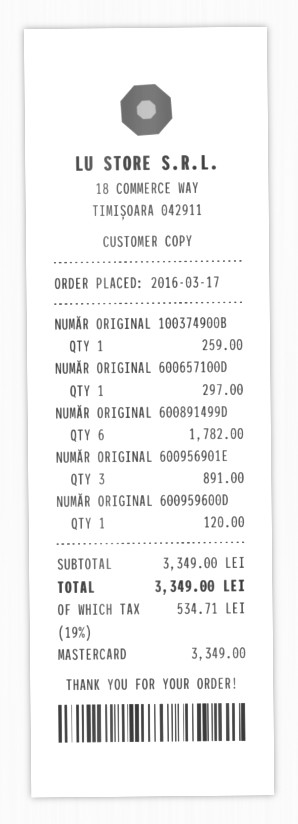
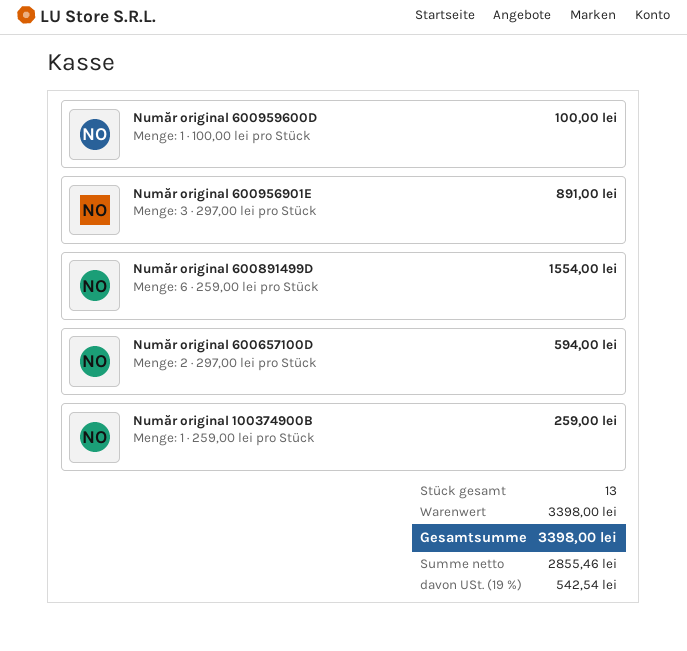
NUMĂR ORIGINAL 600657100D: 1 for 297.00 -> 2 for 594.00
NUMĂR ORIGINAL 600891499D: 6 for 1782.00 -> 6 for 1554.00
NUMĂR ORIGINAL 600959600D: 1 for 120.00 -> 1 for 100.00
subtotal: 3349.00 -> 3398.00
tax: 19% = 534.71 -> 19% = 542.54
total: 3349.00 -> 3398.00

